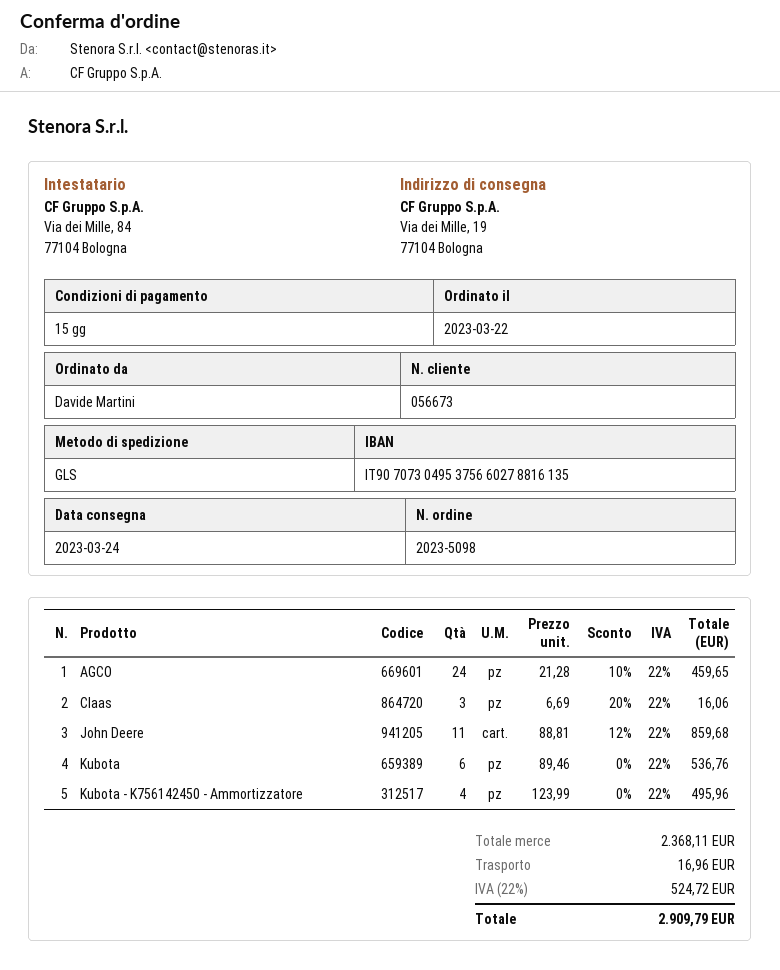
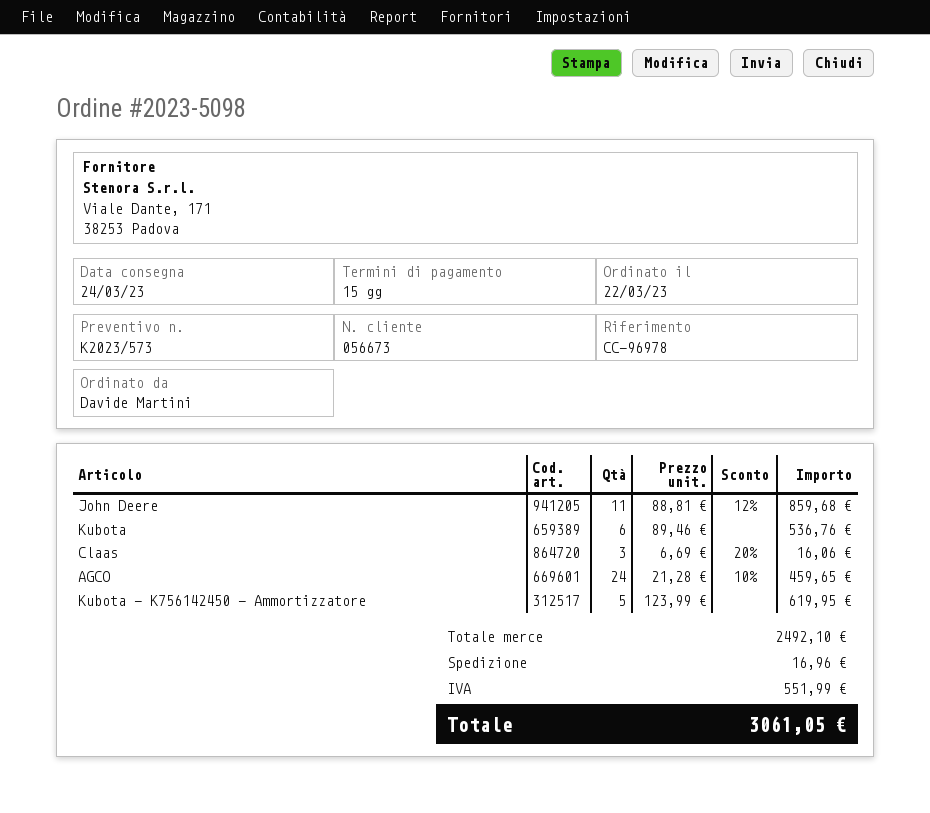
Kubota - K756142450 - Ammortizzatore: 4 x 123.99 = 495.96 -> 5 x 123.99 = 619.95
subtotal: 2368.11 -> 2492.10
tax: 524.72 -> 551.99
total: 2909.79 -> 3061.05

